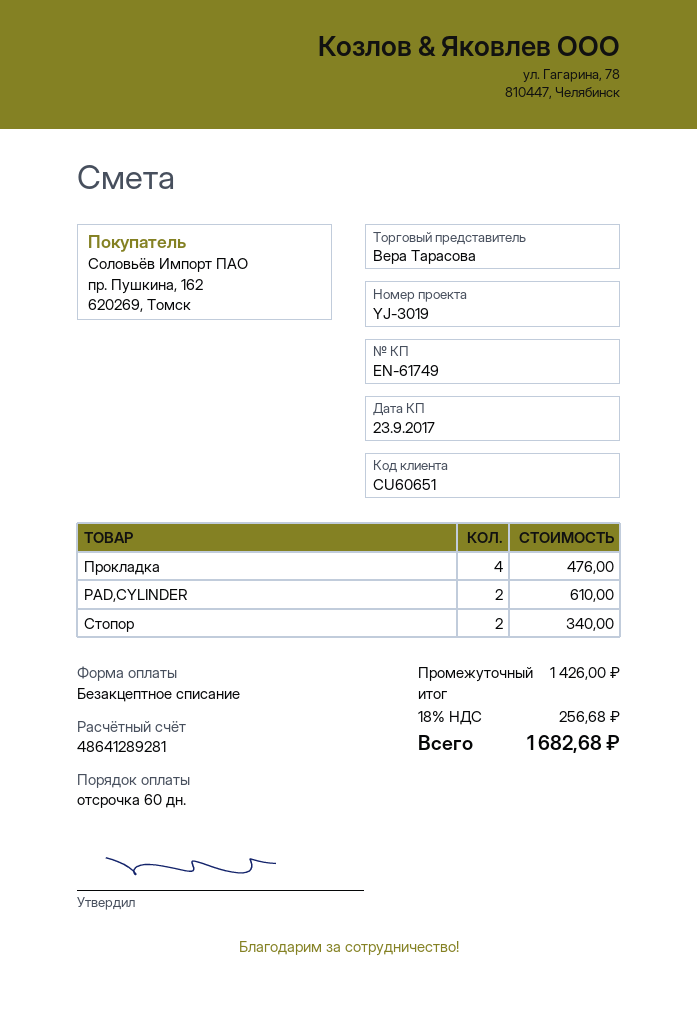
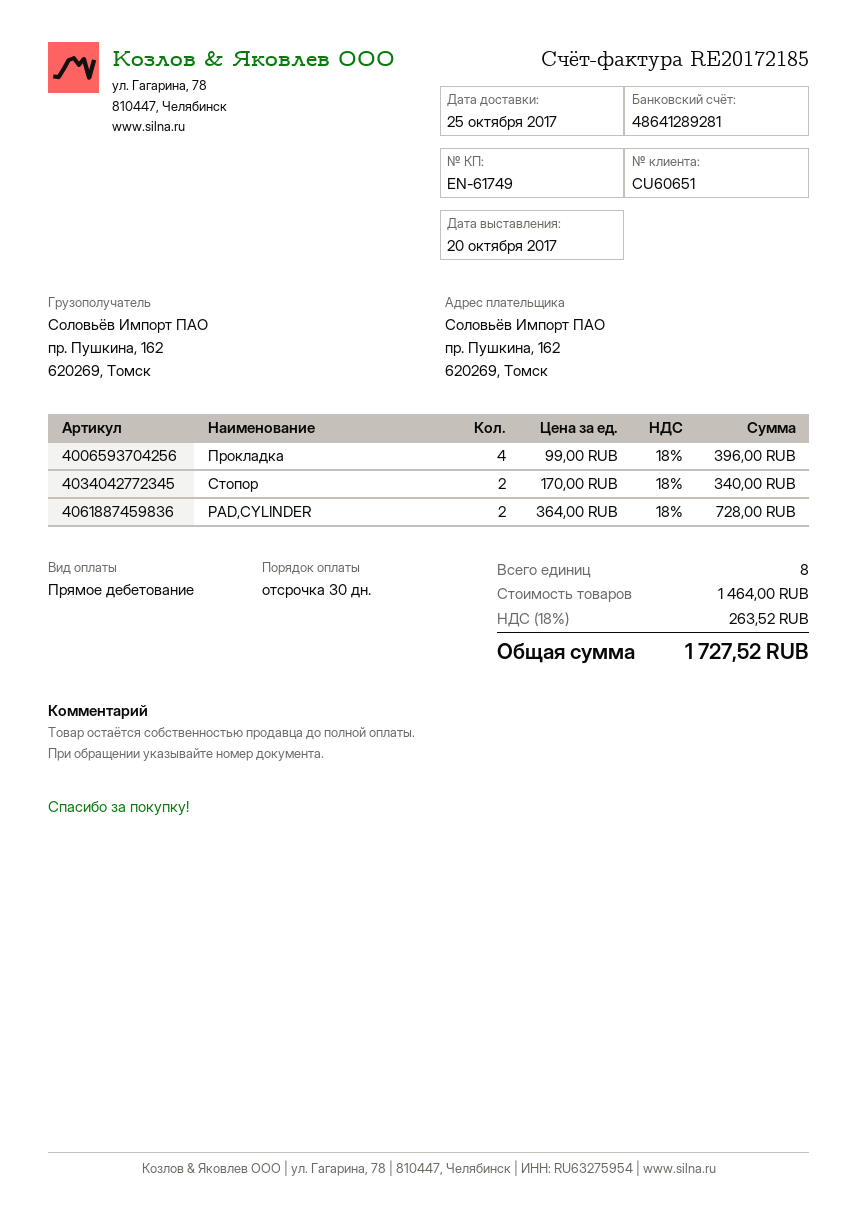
payment terms: 60 days -> 30 days
Прокладка: 4 for 476.00 -> 4 for 396.00
PAD,CYLINDER: 2 for 610.00 -> 2 for 728.00
subtotal: 1426.00 -> 1464.00
tax: 18% = 256.68 -> 18% = 263.52
total: 1682.68 -> 1727.52

